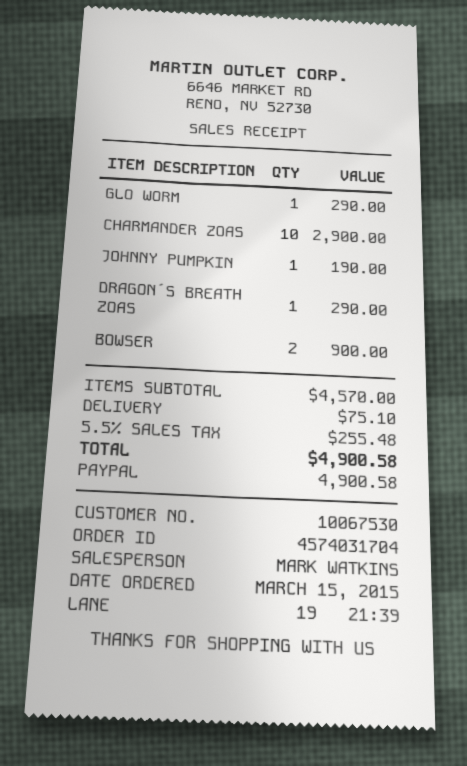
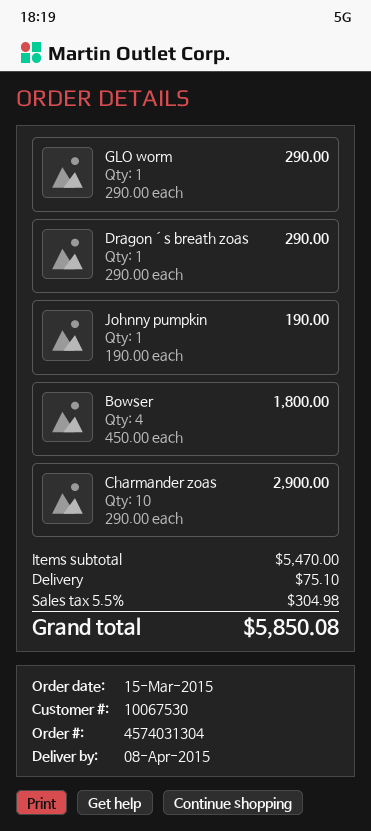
order number: 4574031704 -> 4574031304
BOWSER: 2 for 900.00 -> 4 for 1800.00
subtotal: 4570.00 -> 5470.00
tax: 5.5% = 255.48 -> 5.5% = 304.98
total: 4900.58 -> 5850.08

